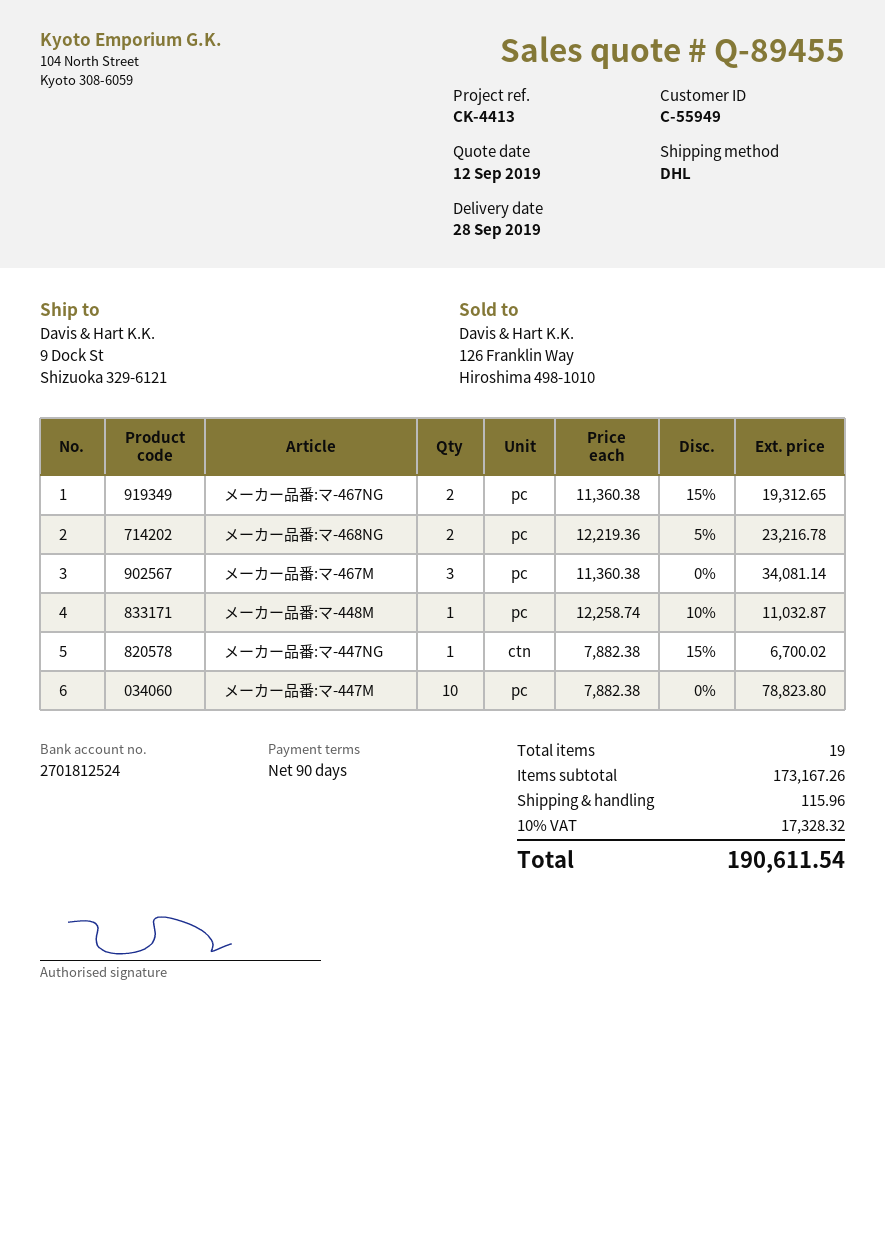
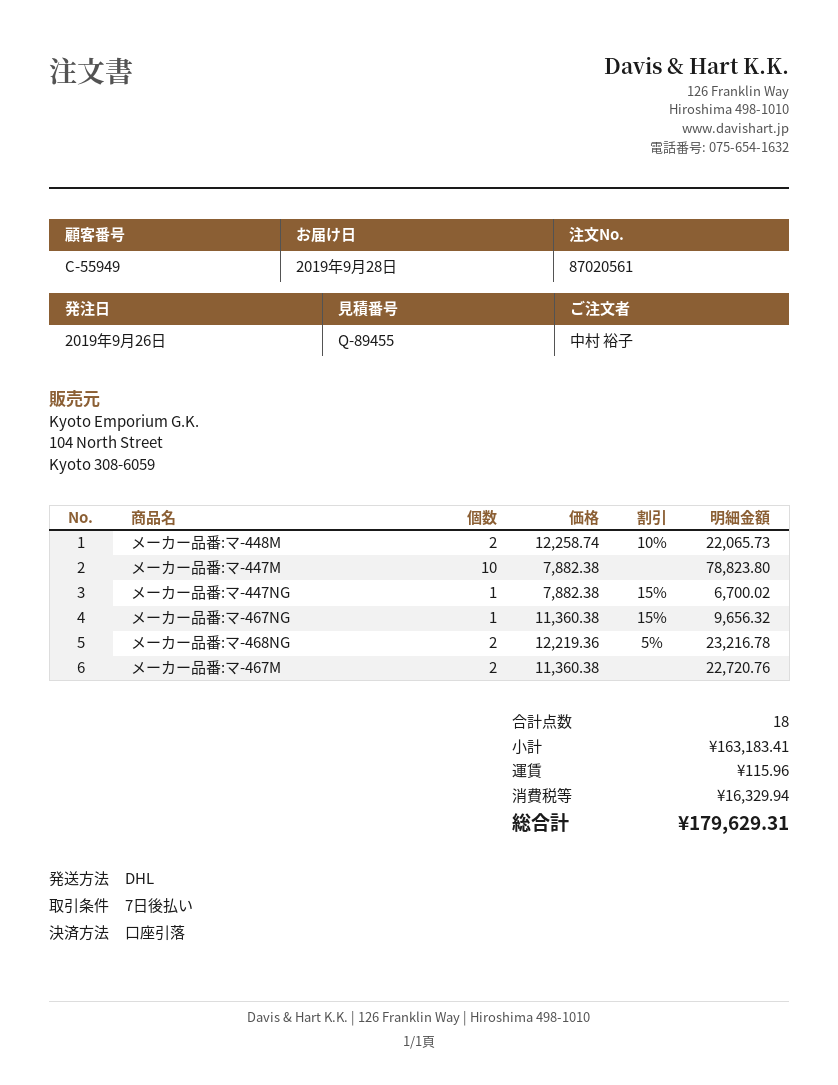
payment terms: 90 days -> 7 days
メーカー品番:マ-467NG: 2 x 11360.38 - 15% = 19312.65 -> 1 x 11360.38 - 15% = 9656.32
メーカー品番:マ-467M: 3 x 11360.38 = 34081.14 -> 2 x 11360.38 = 22720.76
メーカー品番:マ-448M: 1 x 12258.74 - 10% = 11032.87 -> 2 x 12258.74 - 10% = 22065.73
total quantity: 19 -> 18
subtotal: 173167.26 -> 163183.41
tax: 17328.32 -> 16329.94
total: 190611.54 -> 179629.31

